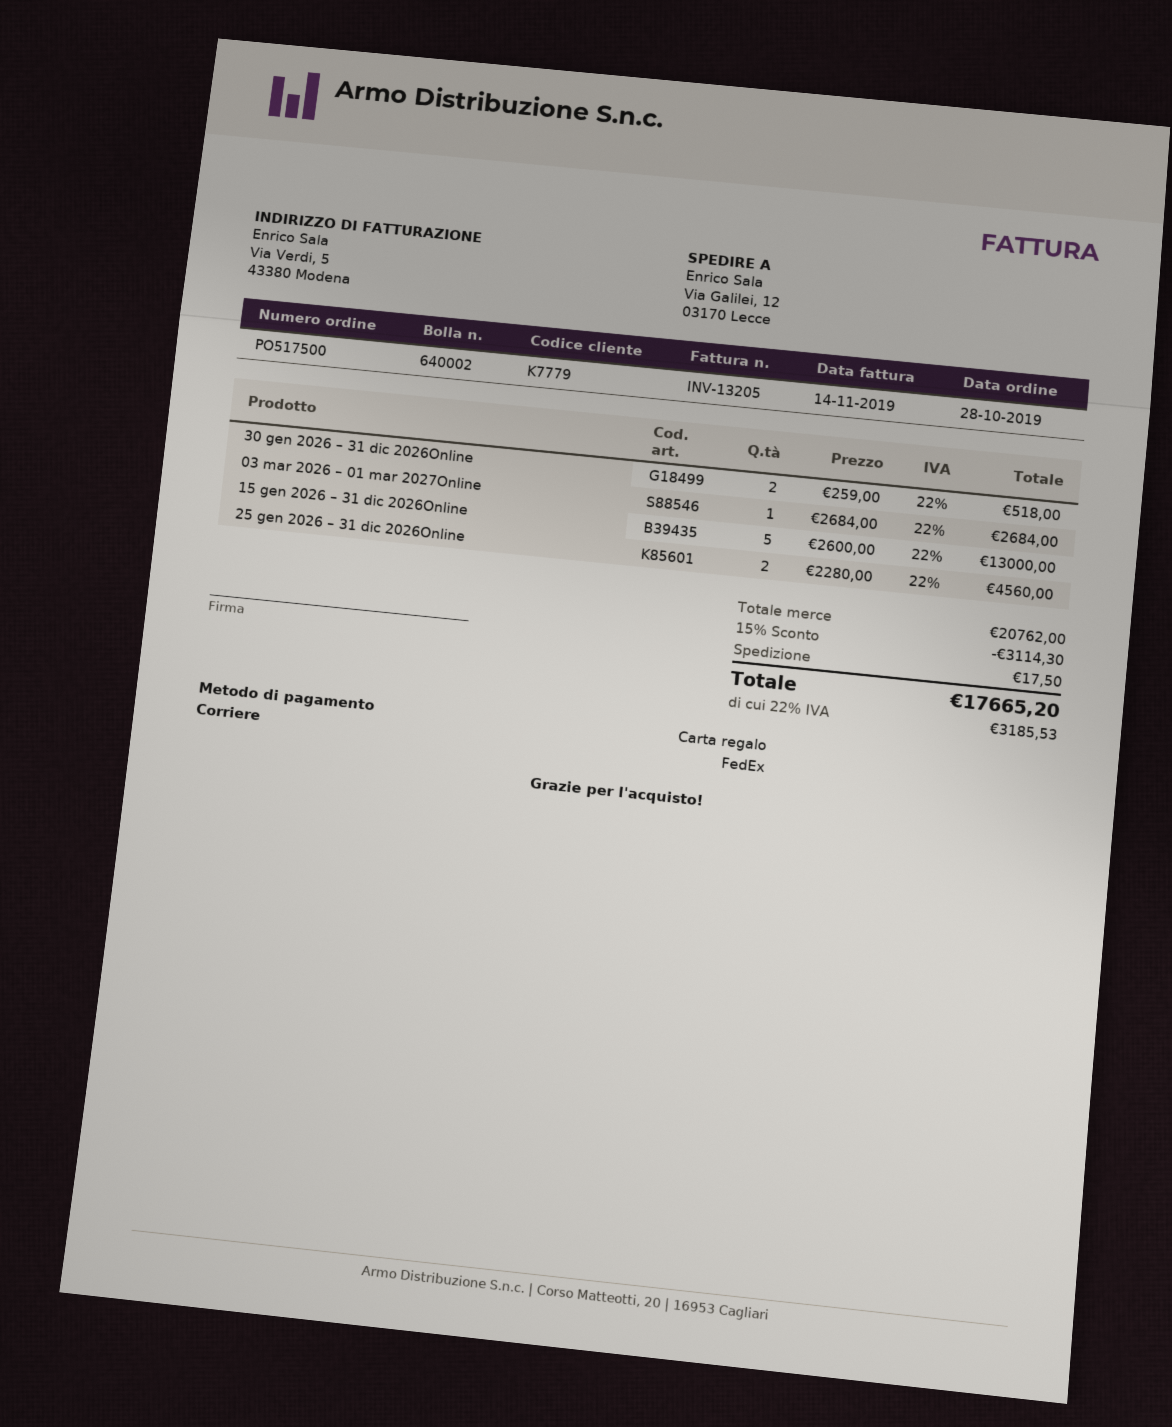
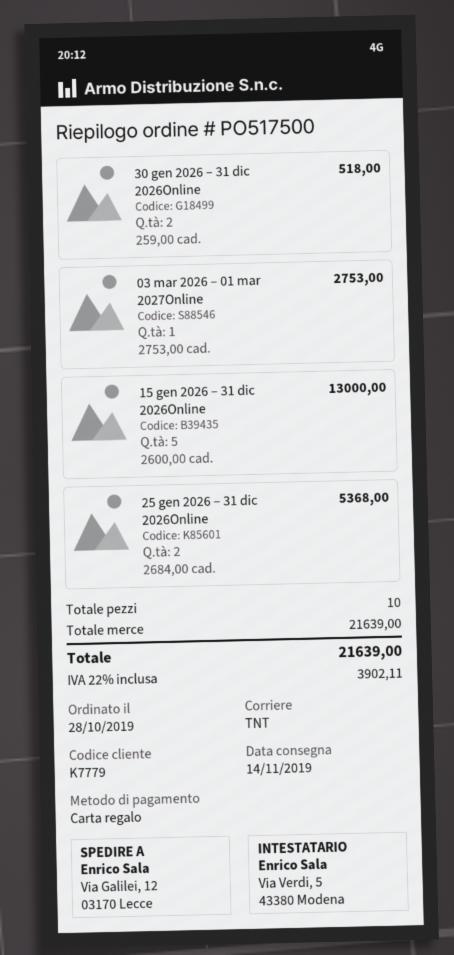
shipping method: FedEx -> TNT
03 mar 2026 – 01 mar 2027Online: 1 x 2684.00 = 2684.00 -> 1 x 2753.00 = 2753.00
25 gen 2026 – 31 dic 2026Online: 2 x 2280.00 = 4560.00 -> 2 x 2684.00 = 5368.00
subtotal: 20762.00 -> 21639.00
discount: 15% = 3114.30 -> none
shipping: 17.50 -> none
tax: 22% = 3185.53 -> 22% = 3902.11
total: 17665.20 -> 21639.00

